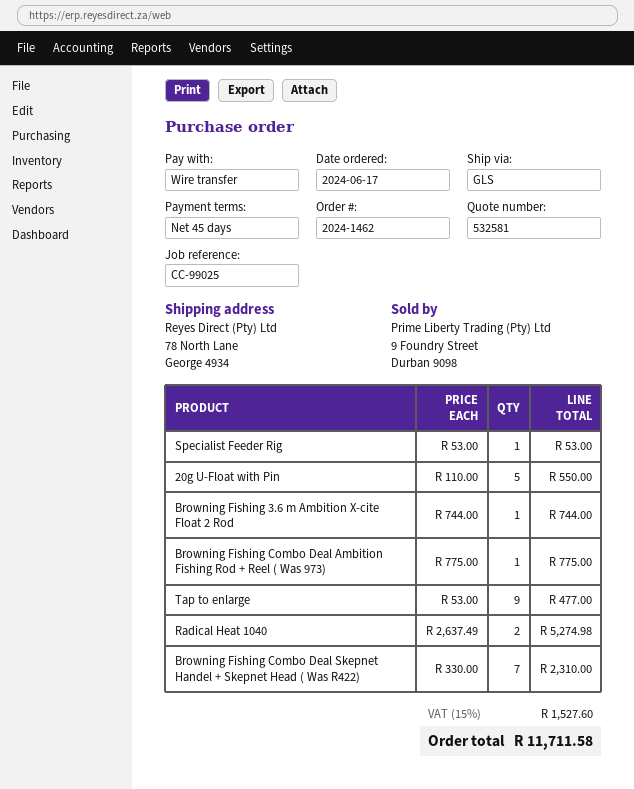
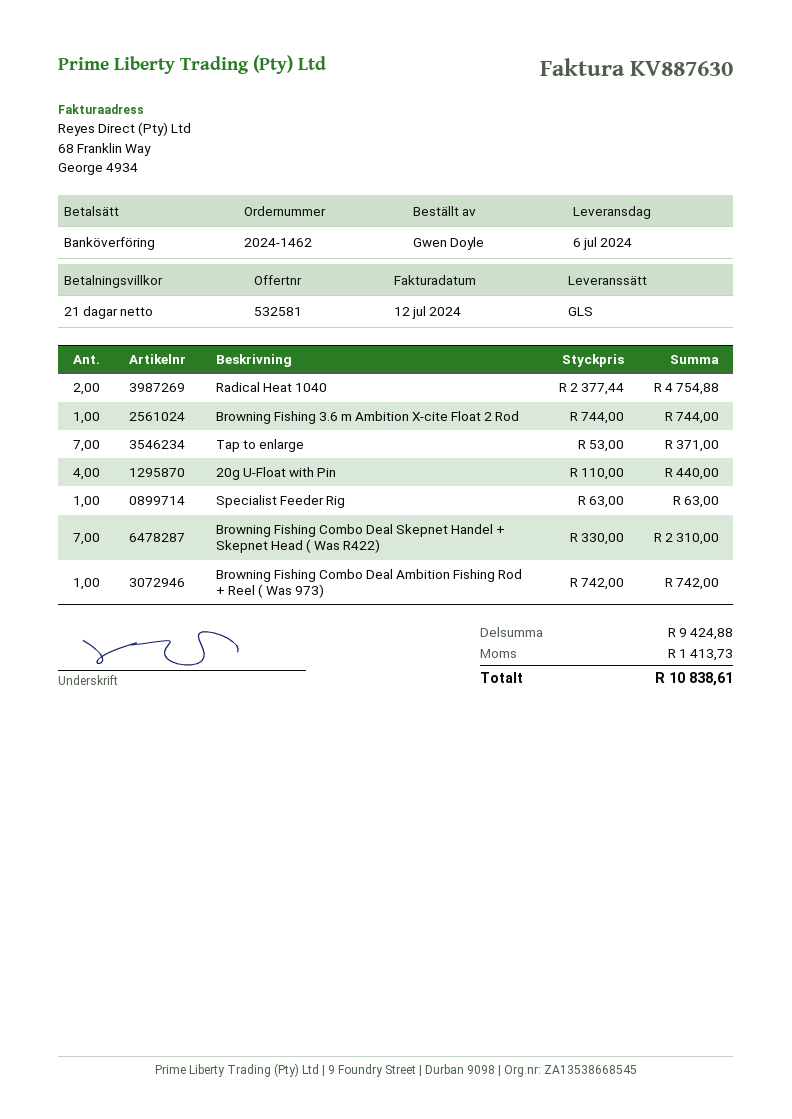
payment terms: 45 days -> 21 days
Specialist Feeder Rig: 1 x 53.00 = 53.00 -> 1 x 63.00 = 63.00
20g U-Float with Pin: 5 x 110.00 = 550.00 -> 4 x 110.00 = 440.00
Browning Fishing Combo Deal Ambition Fishing Rod + Reel ( Was 973): 1 x 775.00 = 775.00 -> 1 x 742.00 = 742.00
Tap to enlarge: 9 x 53.00 = 477.00 -> 7 x 53.00 = 371.00
Radical Heat 1040: 2 x 2637.49 = 5274.98 -> 2 x 2377.44 = 4754.88
tax: 1527.60 -> 1413.73
total: 11711.58 -> 10838.61

